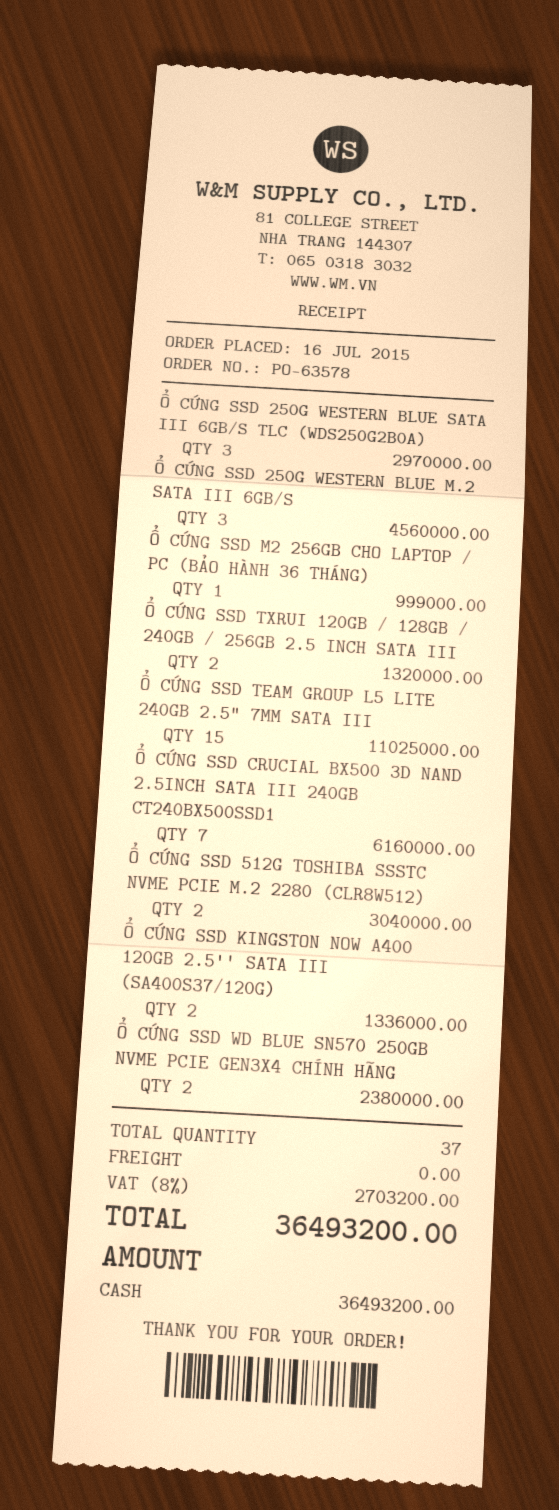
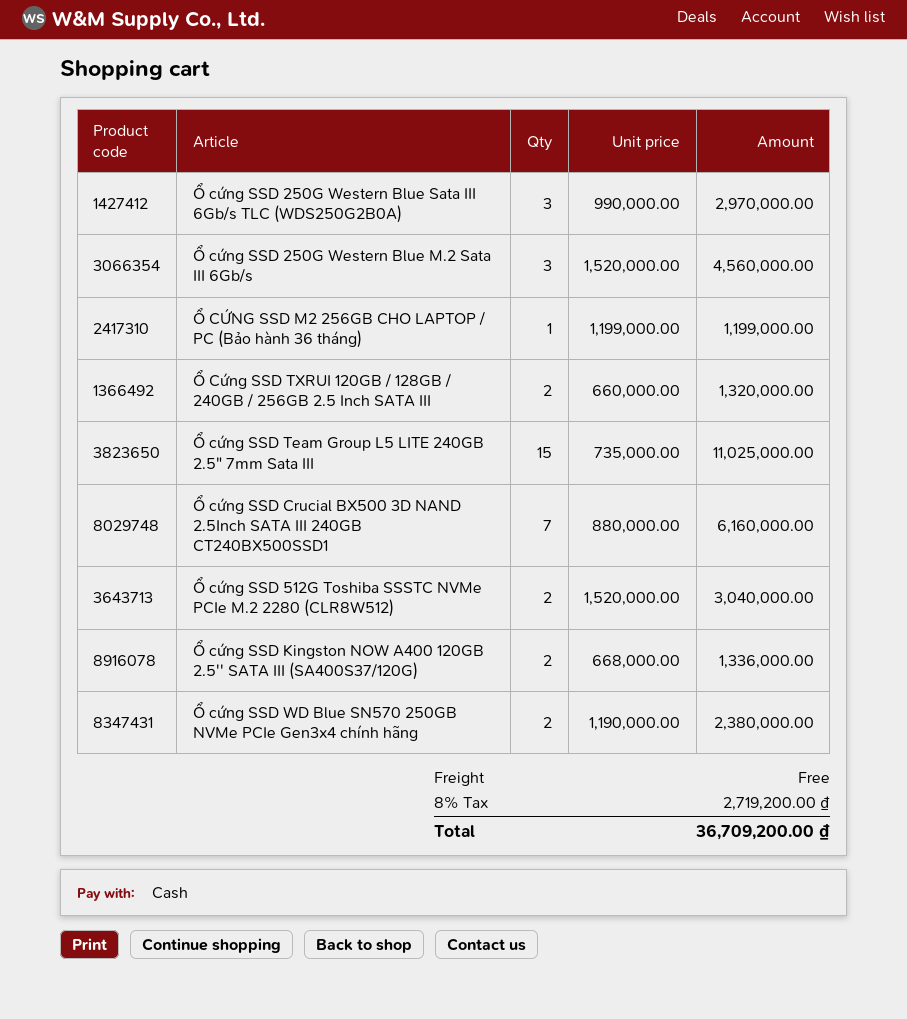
Ổ CỨNG SSD M2 256GB CHO LAPTOP / PC (BẢO HÀNH 36 THÁNG): 1 for 999000.00 -> 1 for 1199000.00
tax: 8% = 2703200.00 -> 8% = 2719200.00
total: 36493200.00 -> 36709200.00

